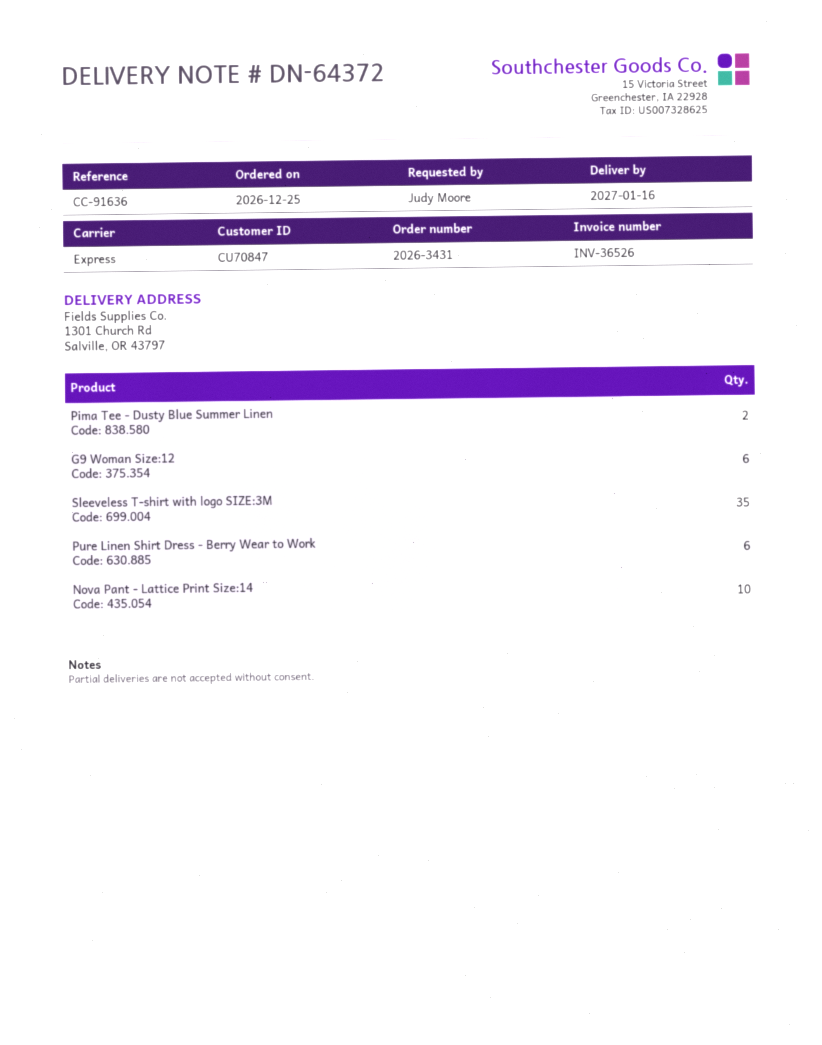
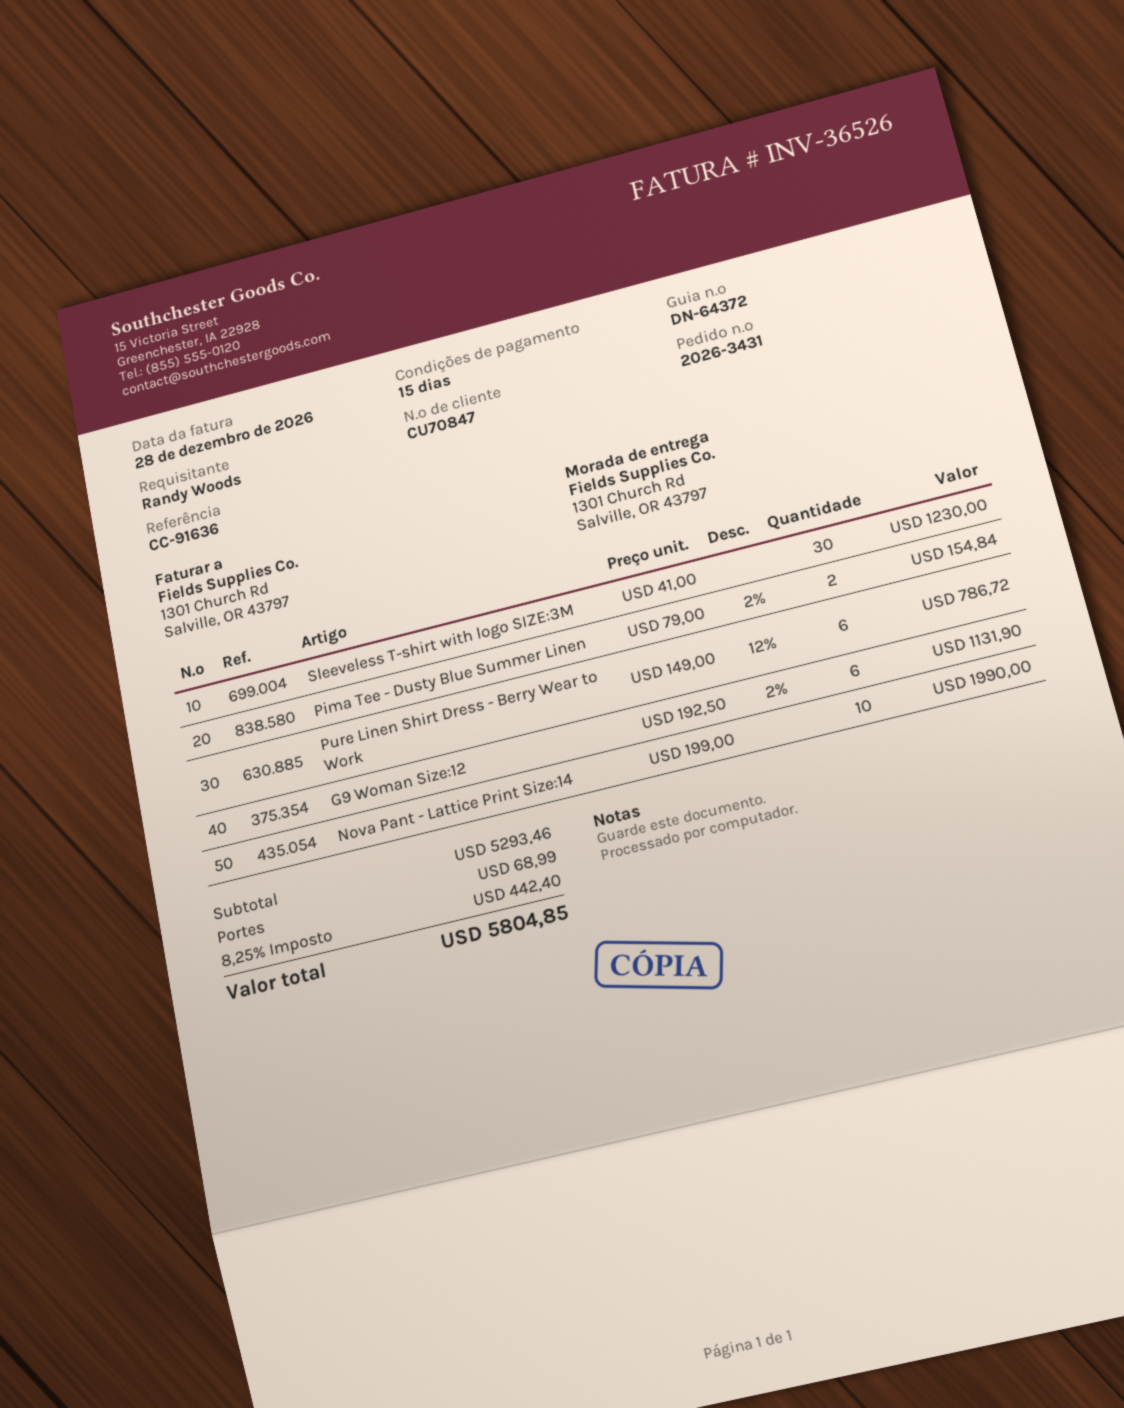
ordered by: Judy Moore -> Randy Woods
Sleeveless T-shirt with logo SIZE:3M: 35 -> 30

